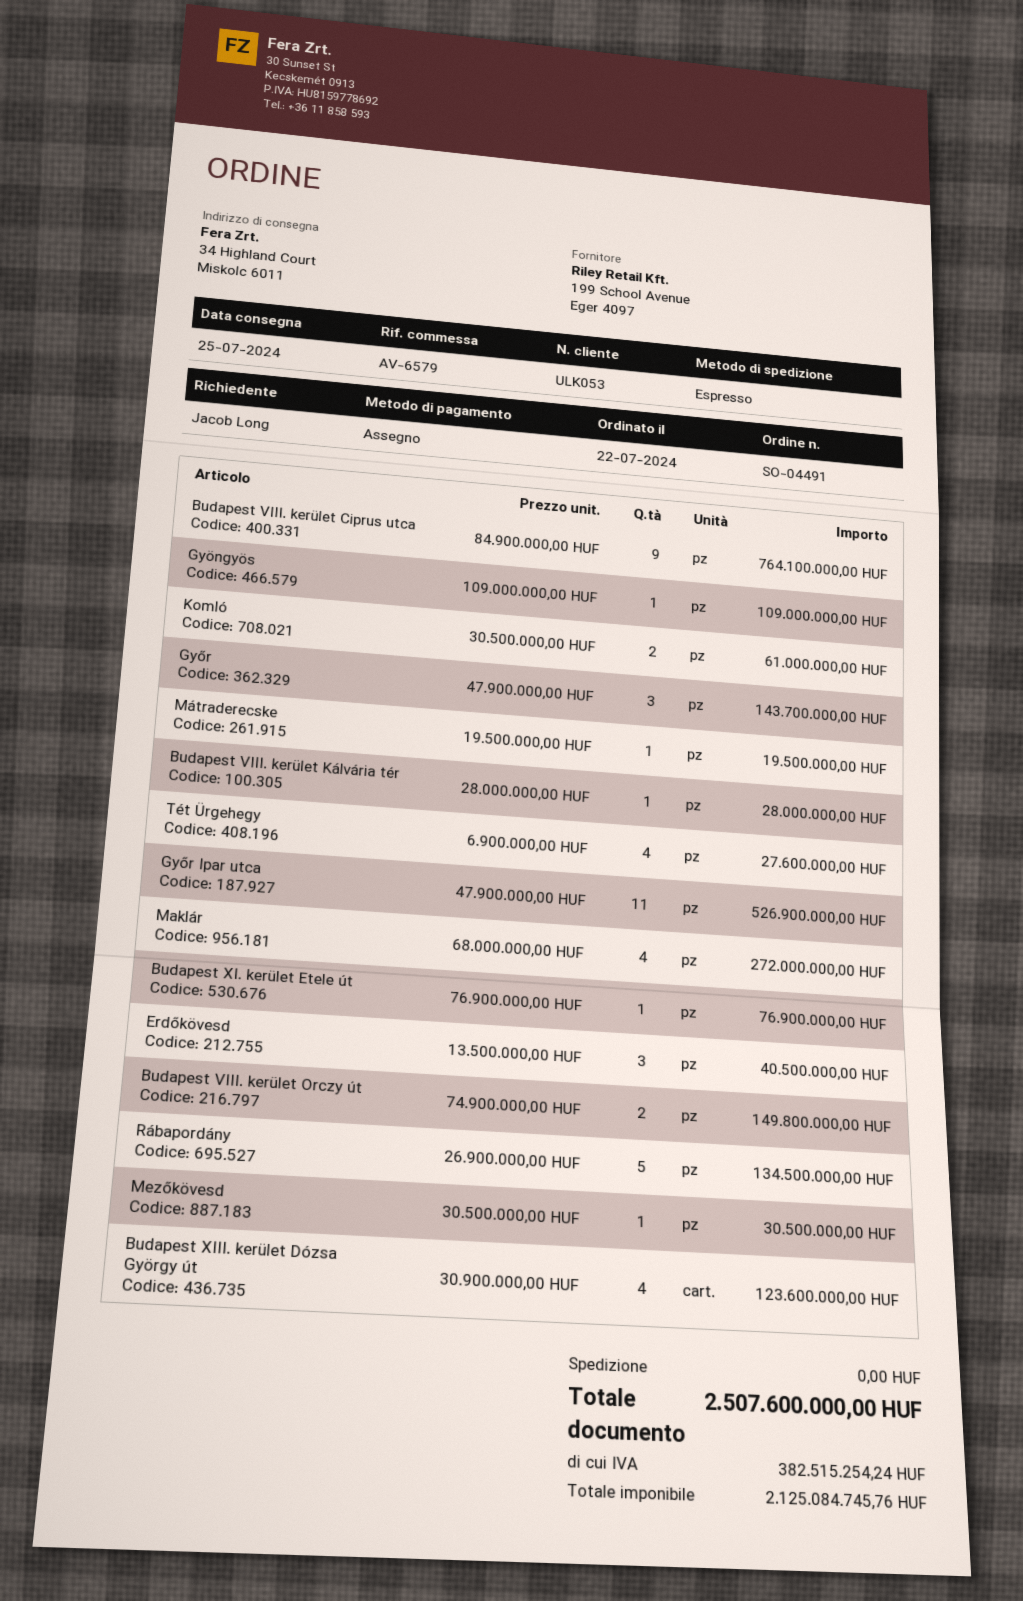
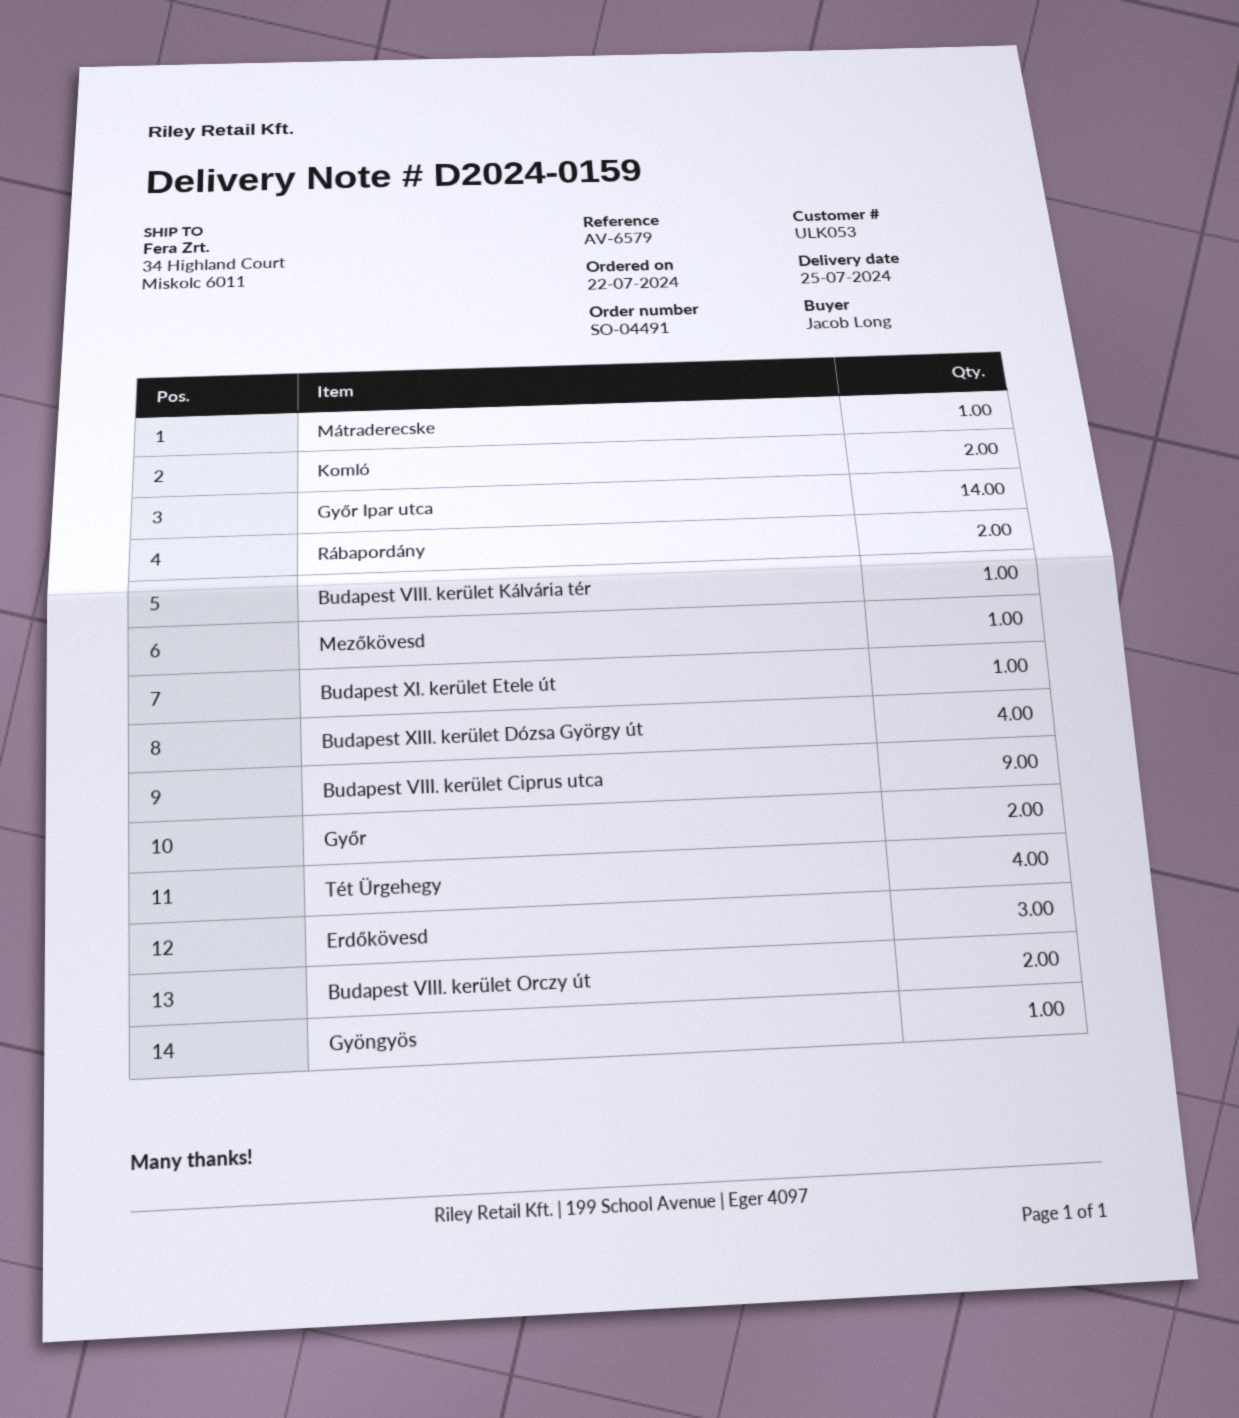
Győr: 3 -> 2
Győr Ipar utca: 11 -> 14
Maklár: 4 -> none
Rábapordány: 5 -> 2

